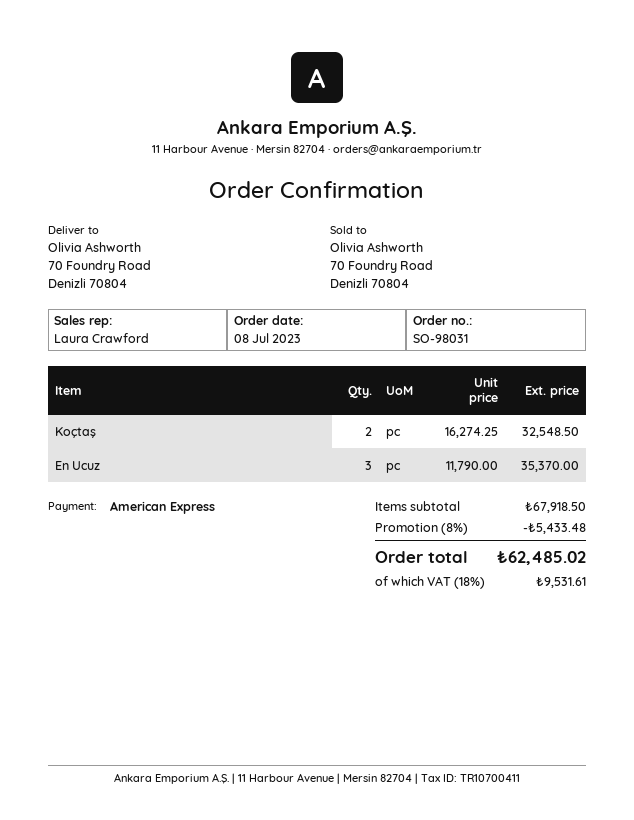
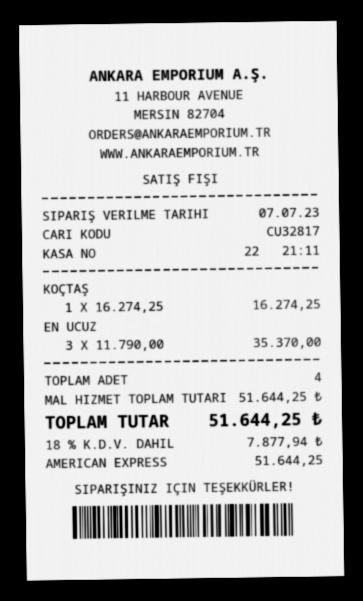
order date: 2023-07-08 -> 2023-07-07
Koçtaş: 2 x 16274.25 = 32548.50 -> 1 x 16274.25 = 16274.25
subtotal: 67918.50 -> 51644.25
discount: 8% = 5433.48 -> none
tax: 18% = 9531.61 -> 18% = 7877.94
total: 62485.02 -> 51644.25

